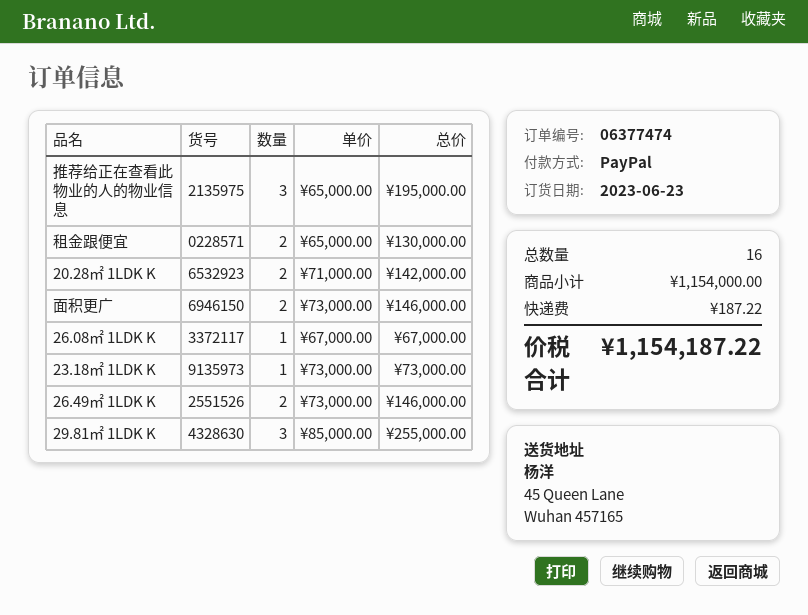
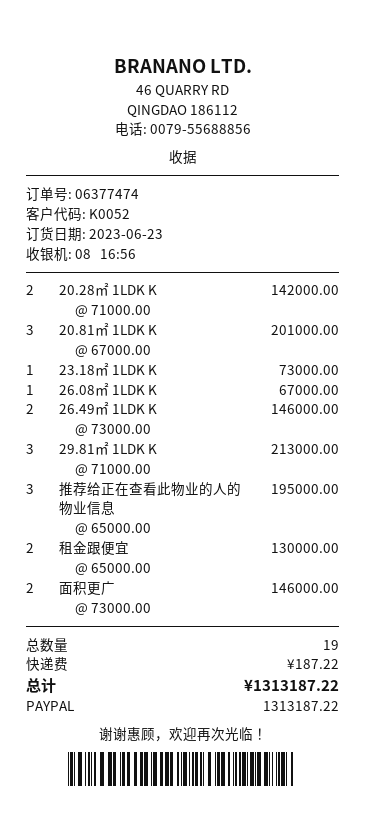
29.81㎡ 1LDK K: 3 x 85000.00 = 255000.00 -> 3 x 71000.00 = 213000.00
20.81㎡ 1LDK K: none -> 3 x 67000.00 = 201000.00
total quantity: 16 -> 19
total: 1154187.22 -> 1313187.22

